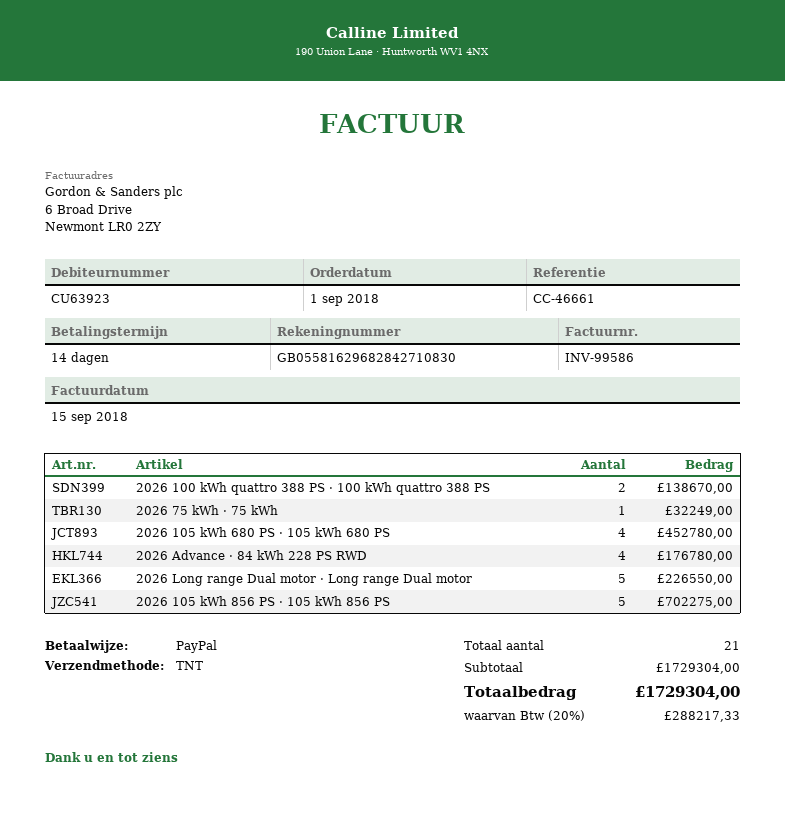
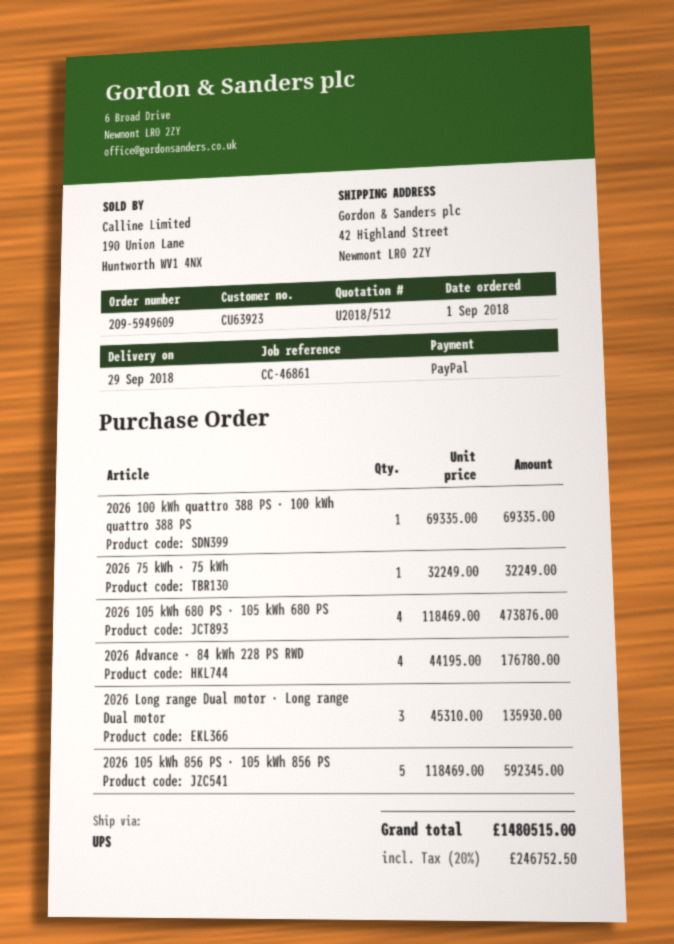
reference: CC-46661 -> CC-46861
shipping method: TNT -> UPS
2026 100 kWh quattro 388 PS · 100 kWh quattro 388 PS: 2 for 138670.00 -> 1 for 69335.00
2026 105 kWh 680 PS · 105 kWh 680 PS: 4 for 452780.00 -> 4 for 473876.00
2026 Long range Dual motor · Long range Dual motor: 5 for 226550.00 -> 3 for 135930.00
2026 105 kWh 856 PS · 105 kWh 856 PS: 5 for 702275.00 -> 5 for 592345.00
tax: 20% = 288217.33 -> 20% = 246752.50
total: 1729304.00 -> 1480515.00

